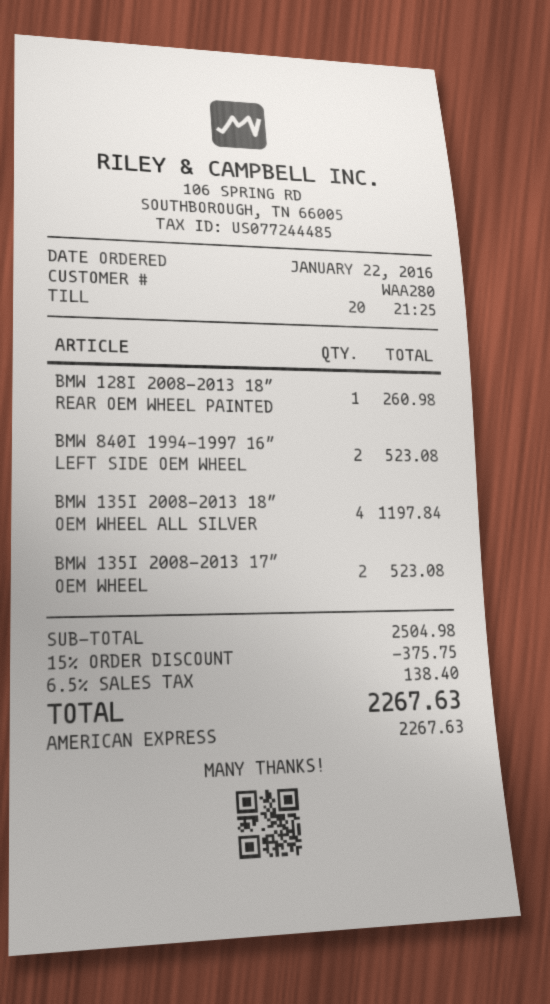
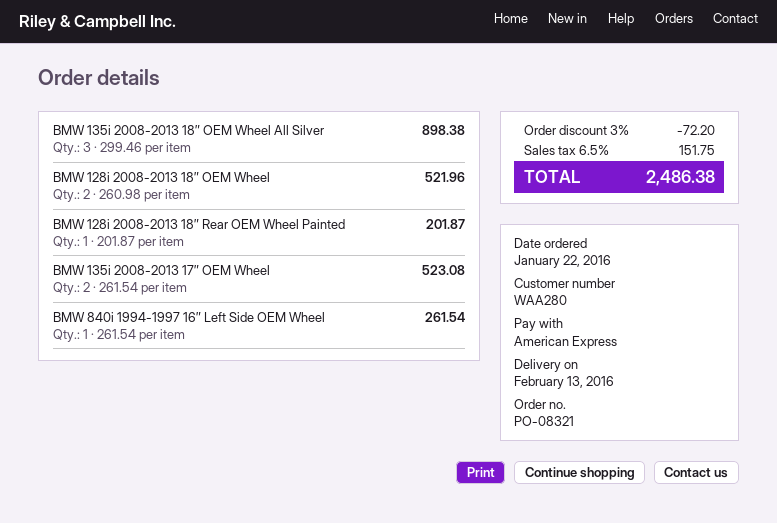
BMW 128I 2008-2013 18″ REAR OEM WHEEL PAINTED: 1 for 260.98 -> 1 for 201.87
BMW 840I 1994-1997 16″ LEFT SIDE OEM WHEEL: 2 for 523.08 -> 1 for 261.54
BMW 135I 2008-2013 18″ OEM WHEEL ALL SILVER: 4 for 1197.84 -> 3 for 898.38
BMW 128i 2008-2013 18″ OEM Wheel: none -> 2 for 521.96
discount: 15% = 375.75 -> 3% = 72.20
tax: 6.5% = 138.40 -> 6.5% = 151.75
total: 2267.63 -> 2486.38

